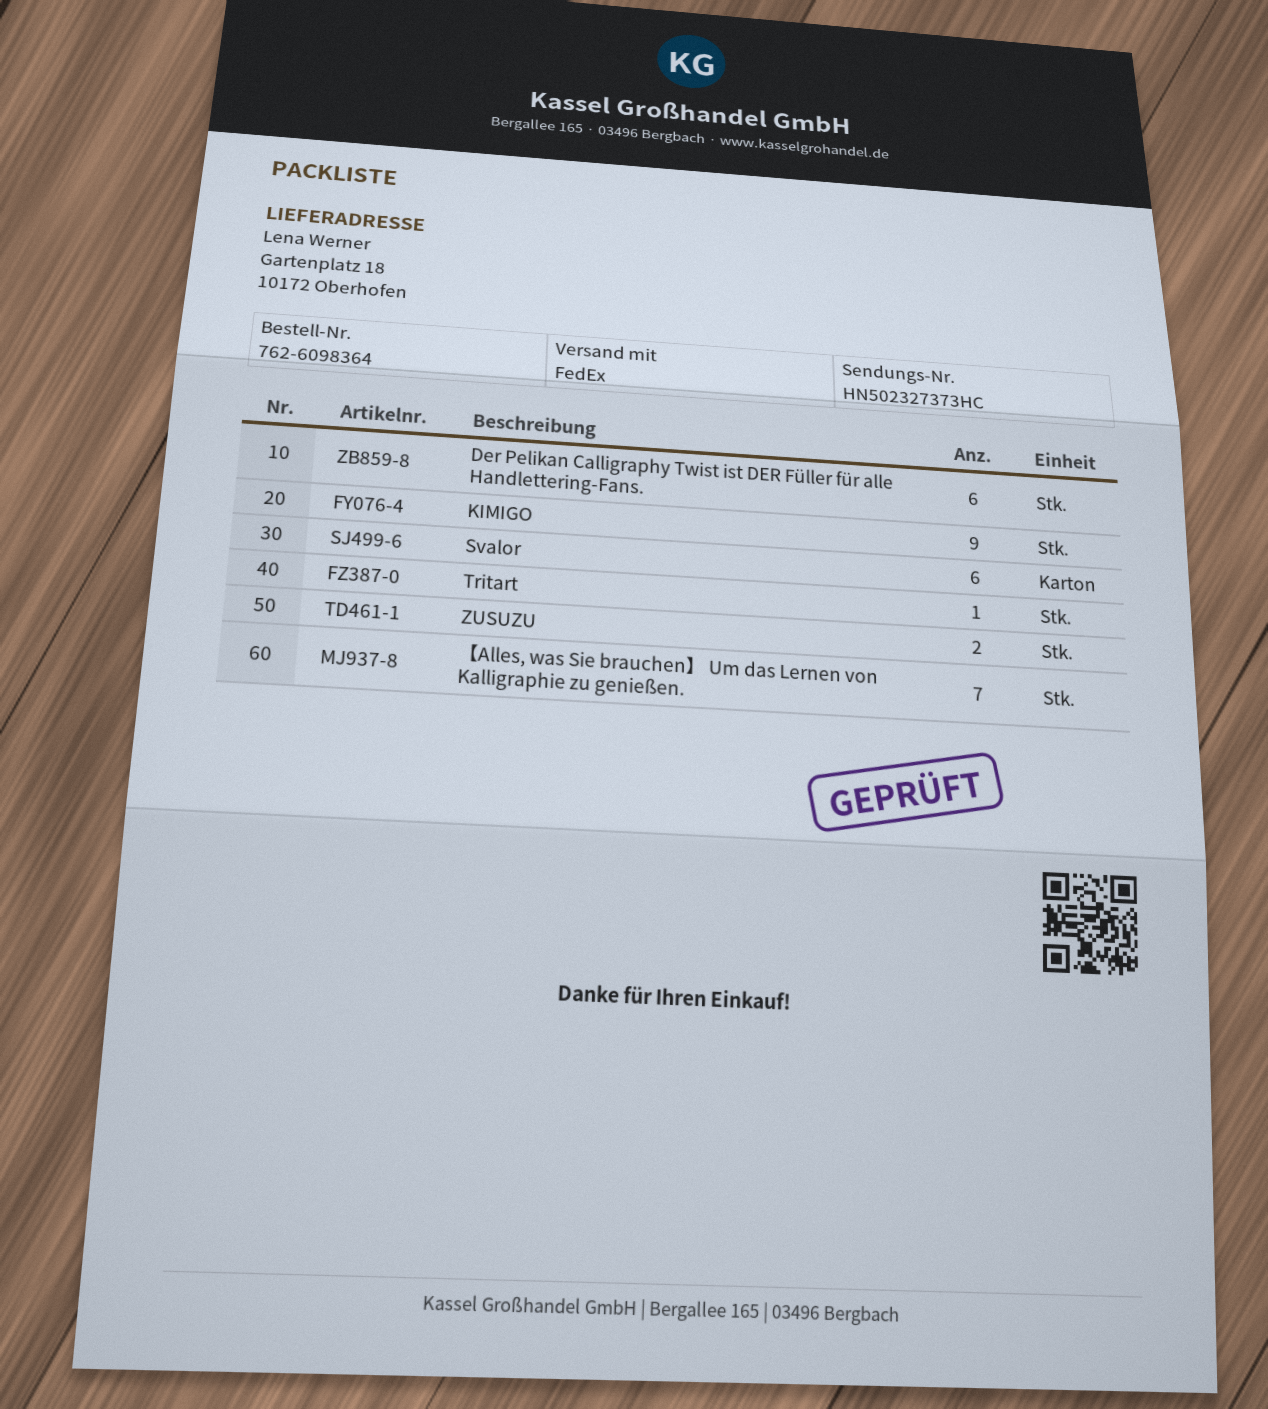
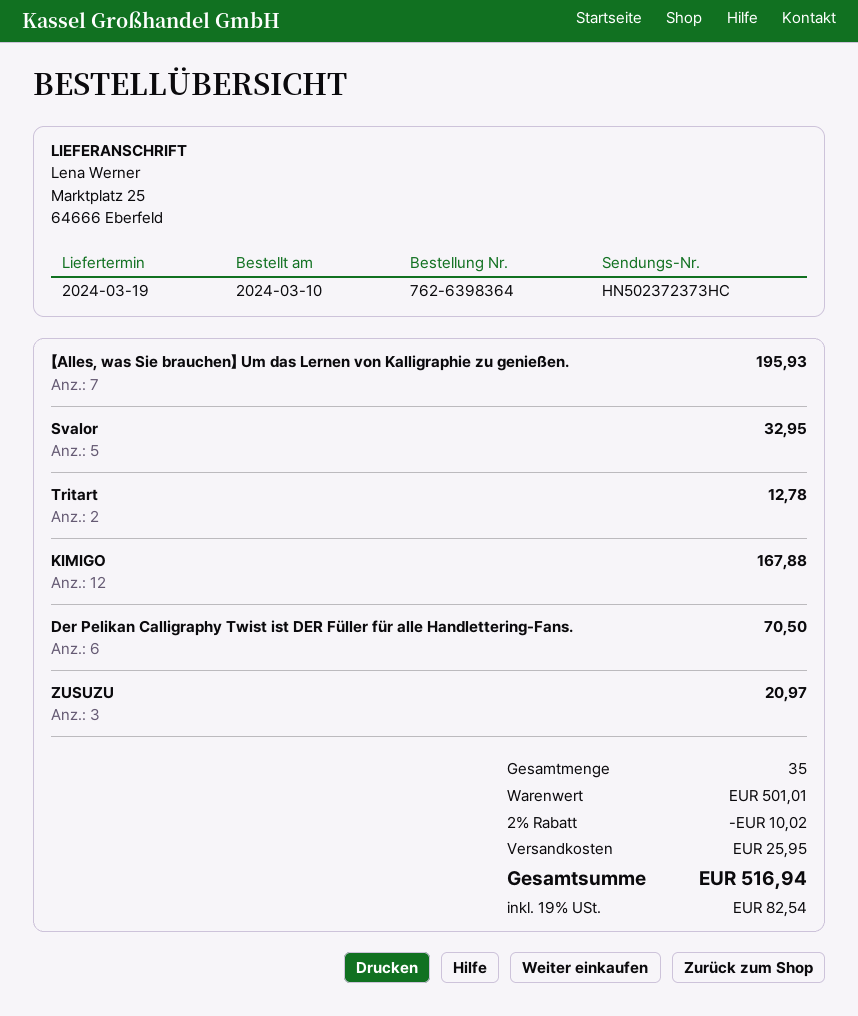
order number: 762-6098364 -> 762-6398364
tracking number: HN502327373HC -> HN502372373HC
ship to: Gartenplatz 18, 10172 Oberhofen -> Marktplatz 25, 64666 Eberfeld
KIMIGO: 9 -> 12
Svalor: 6 -> 5
Tritart: 1 -> 2
ZUSUZU: 2 -> 3

